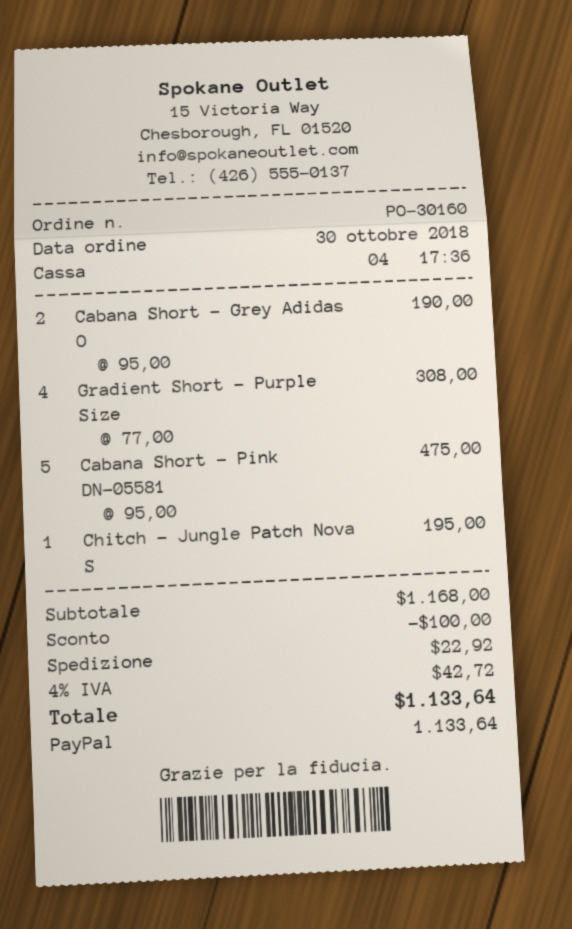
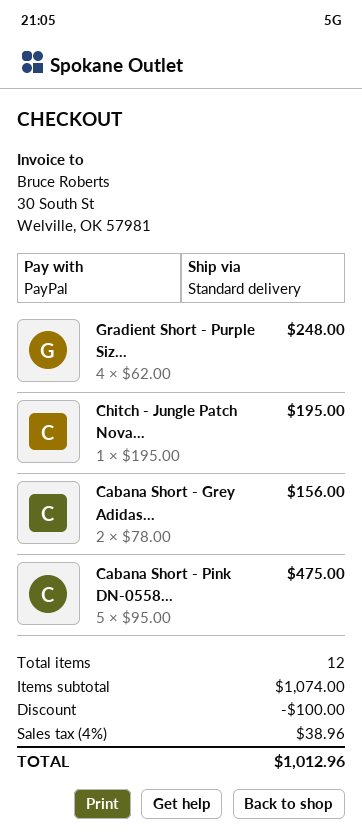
Cabana Short - Grey Adidas O: 2 x 95.00 = 190.00 -> 2 x 78.00 = 156.00
Gradient Short - Purple Size: 4 x 77.00 = 308.00 -> 4 x 62.00 = 248.00
subtotal: 1168.00 -> 1074.00
shipping: 22.92 -> none
tax: 4% = 42.72 -> 4% = 38.96
total: 1133.64 -> 1012.96

